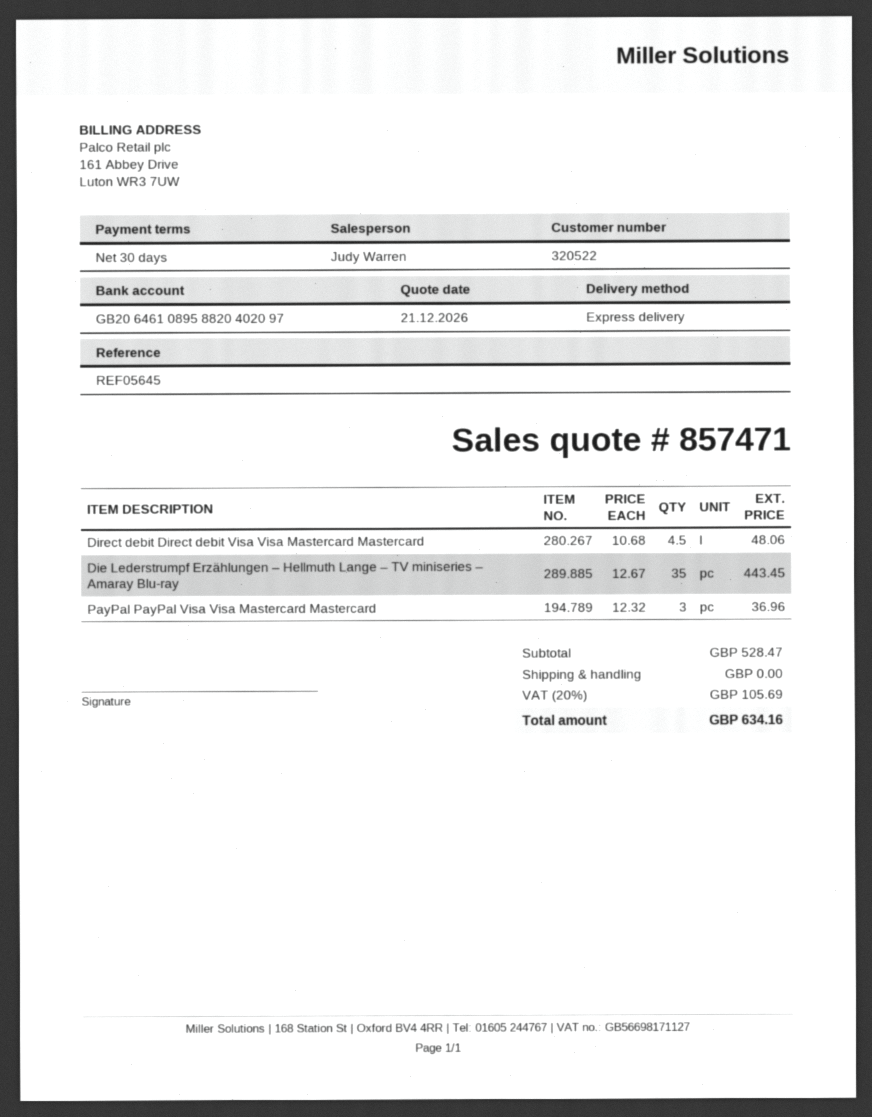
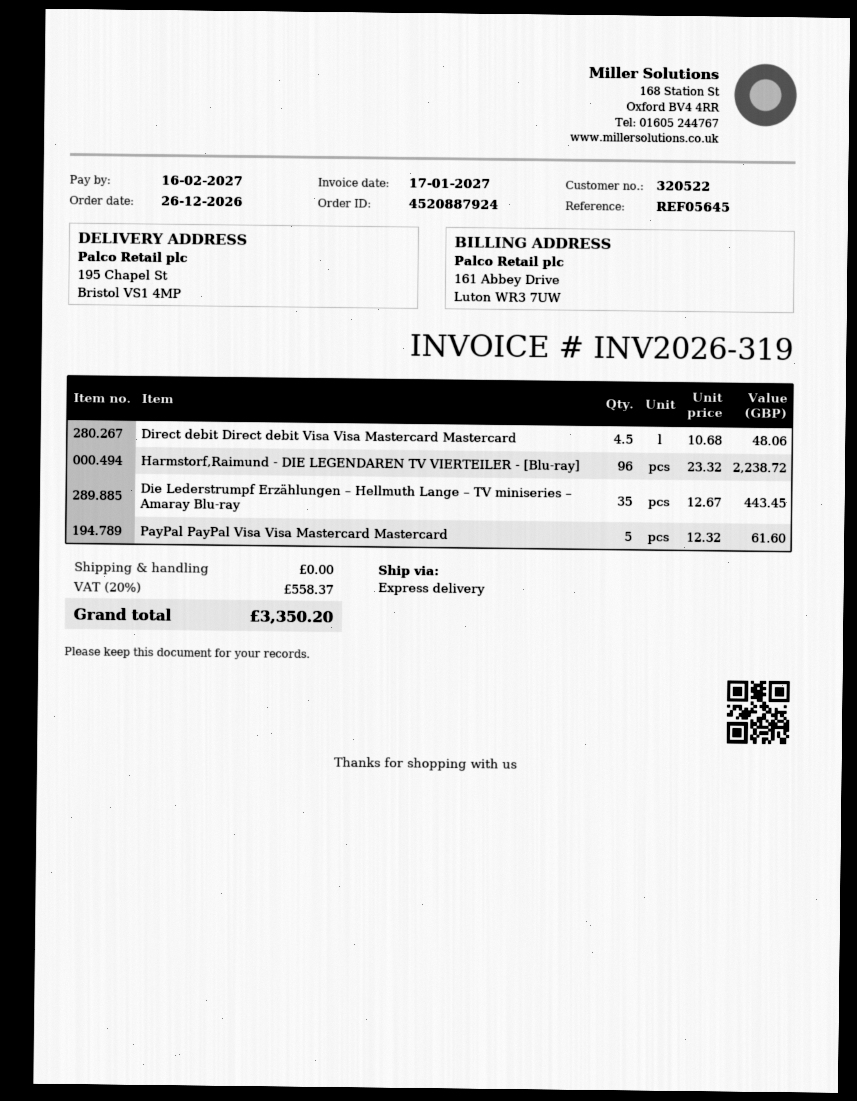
PayPal PayPal Visa Visa Mastercard Mastercard: 3 x 12.32 = 36.96 -> 5 x 12.32 = 61.60
Harmstorf,Raimund - DIE LEGENDAREN TV VIERTEILER - [Blu-ray]: none -> 96 x 23.32 = 2238.72
tax: 20% = 105.69 -> 20% = 558.37
total: 634.16 -> 3350.20

